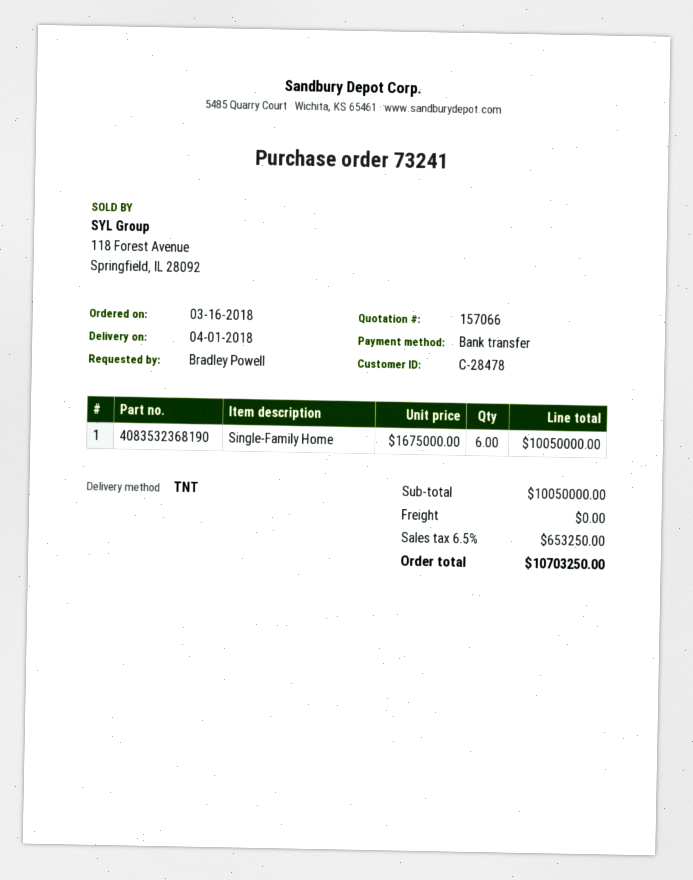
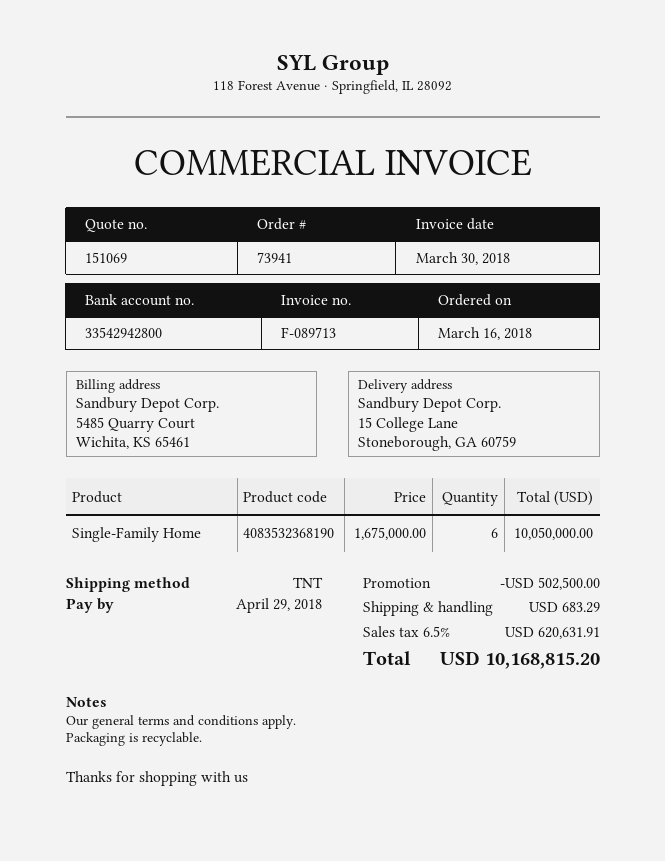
quote number: 157066 -> 151069
order number: 73241 -> 73941
discount: none -> 502500.00
shipping: 0.00 -> 683.29
tax: 6.5% = 653250.00 -> 6.5% = 620631.91
total: 10703250.00 -> 10168815.20

